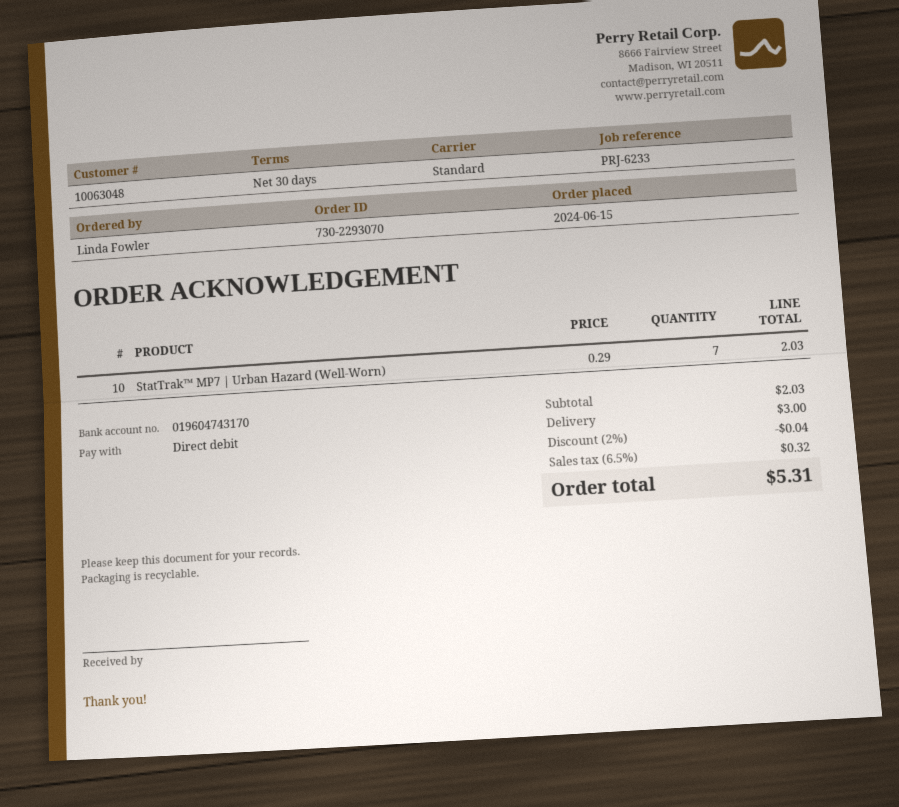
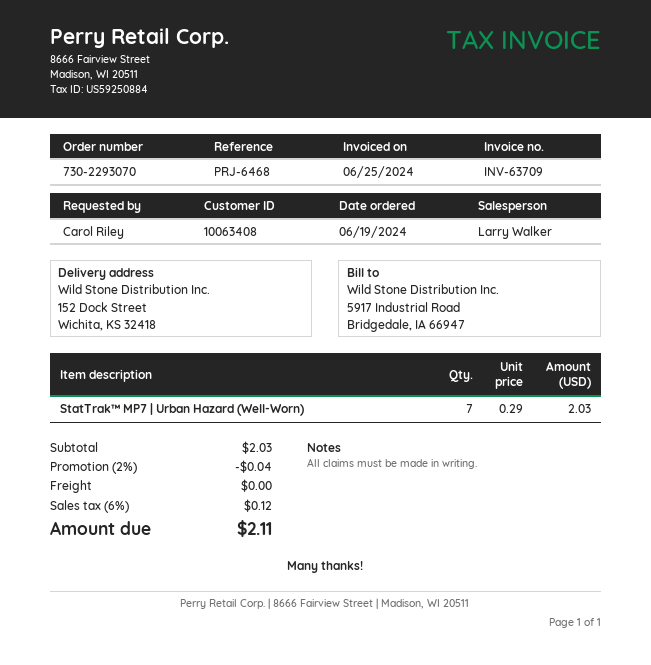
order date: 2024-06-15 -> 2024-06-19
customer number: 10063048 -> 10063408
reference: PRJ-6233 -> PRJ-6468
ordered by: Linda Fowler -> Carol Riley
shipping: 3.00 -> 0.00
tax: 6.5% = 0.32 -> 6% = 0.12
total: 5.31 -> 2.11

